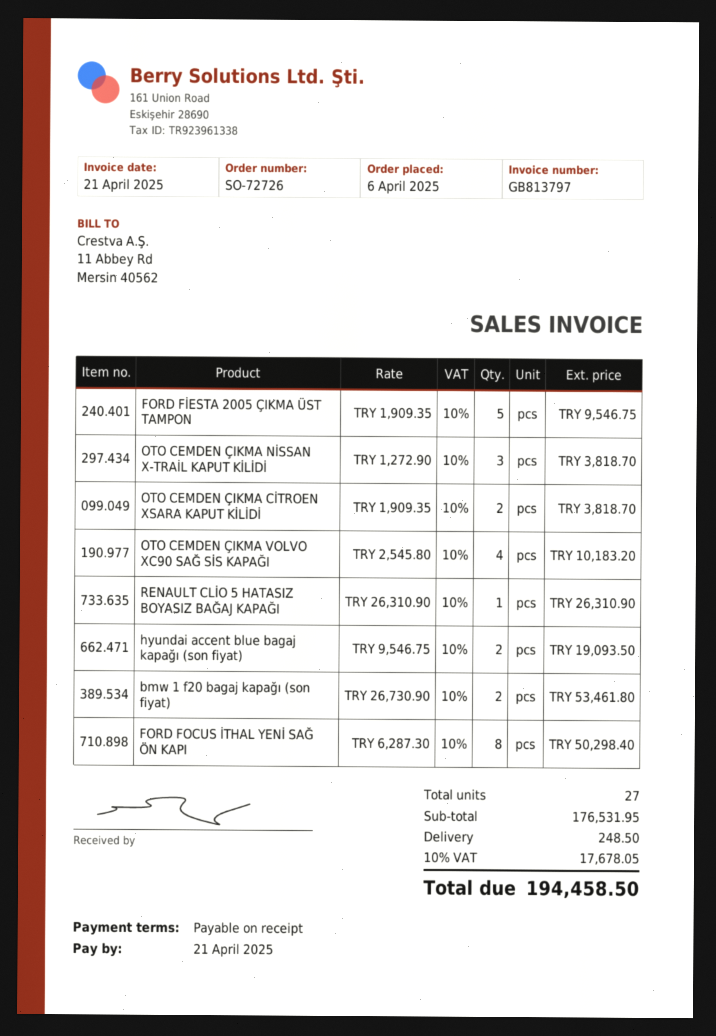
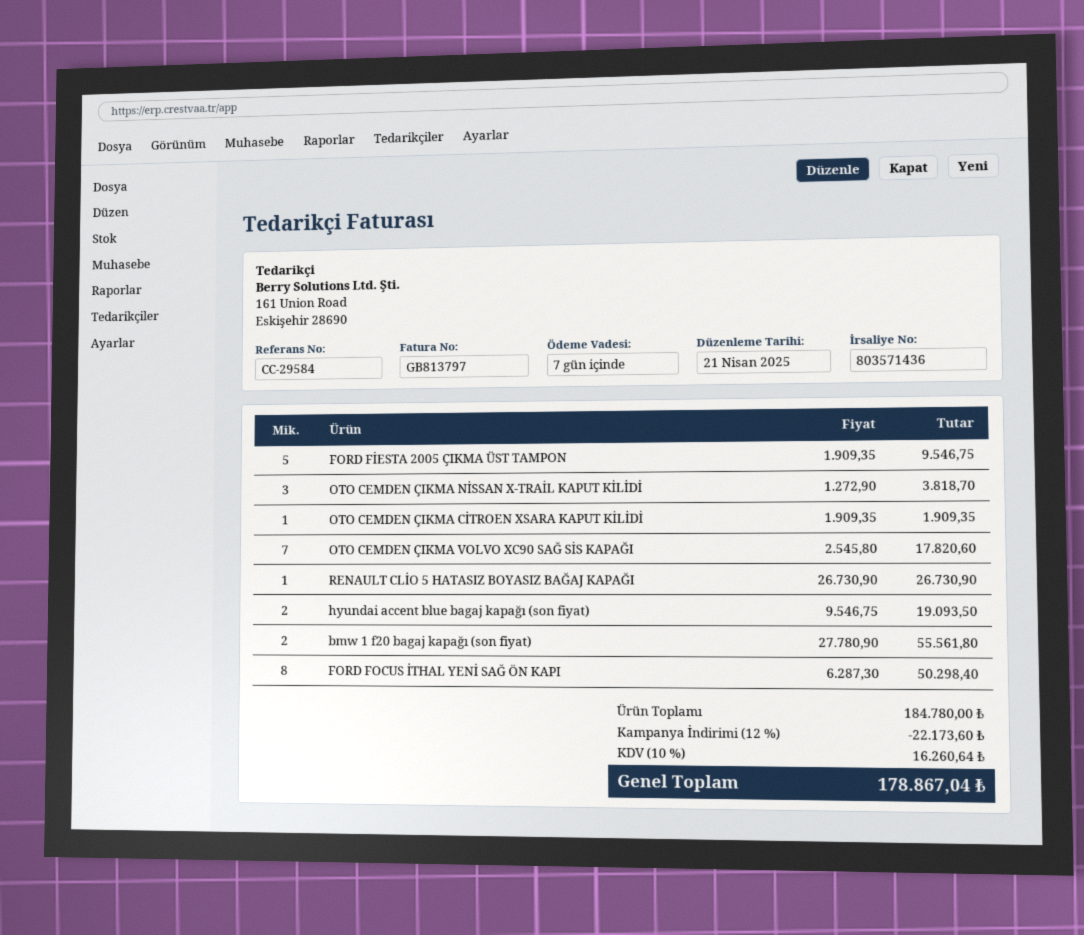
payment terms: on receipt -> 7 days
OTO CEMDEN ÇIKMA CİTROEN XSARA KAPUT KİLİDİ: 2 x 1909.35 = 3818.70 -> 1 x 1909.35 = 1909.35
OTO CEMDEN ÇIKMA VOLVO XC90 SAĞ SİS KAPAĞI: 4 x 2545.80 = 10183.20 -> 7 x 2545.80 = 17820.60
RENAULT CLİO 5 HATASIZ BOYASIZ BAĞAJ KAPAĞI: 1 x 26310.90 = 26310.90 -> 1 x 26730.90 = 26730.90
bmw 1 f20 bagaj kapağı (son fiyat): 2 x 26730.90 = 53461.80 -> 2 x 27780.90 = 55561.80
subtotal: 176531.95 -> 184780.00
discount: none -> 12% = 22173.60
shipping: 248.50 -> none
tax: 10% = 17678.05 -> 10% = 16260.64
total: 194458.50 -> 178867.04

